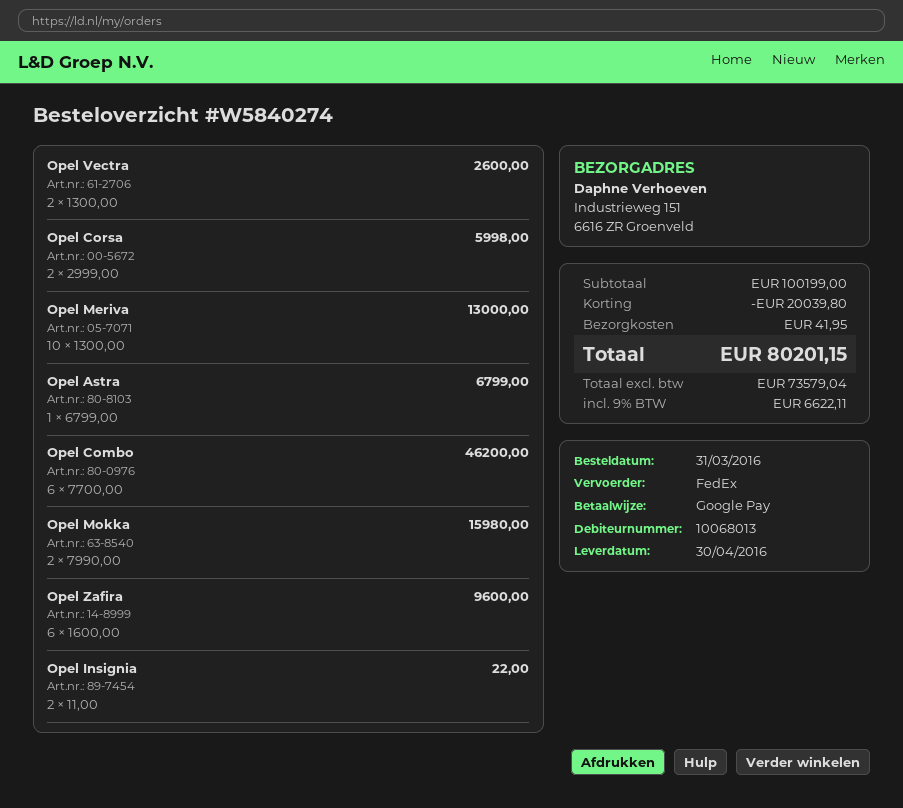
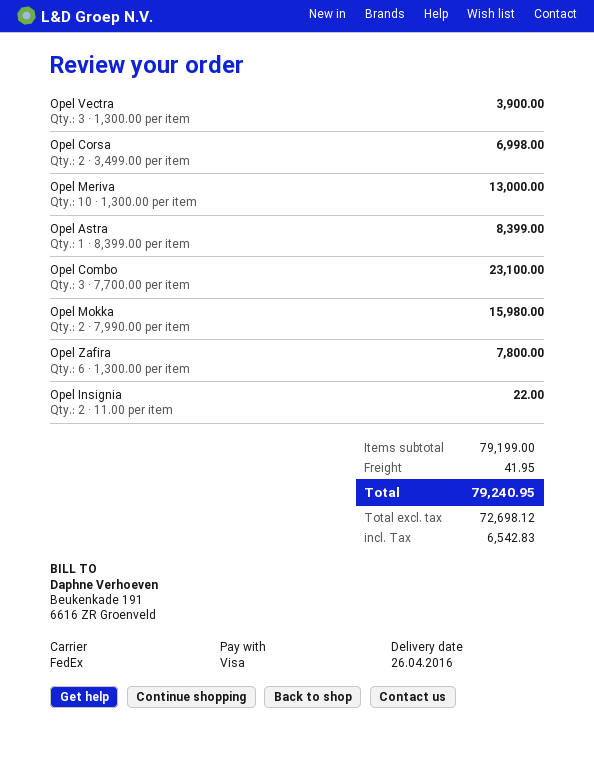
delivery date: 2016-04-30 -> 2016-04-26
payment method: Google Pay -> Visa
Opel Vectra: 2 x 1300.00 = 2600.00 -> 3 x 1300.00 = 3900.00
Opel Corsa: 2 x 2999.00 = 5998.00 -> 2 x 3499.00 = 6998.00
Opel Astra: 1 x 6799.00 = 6799.00 -> 1 x 8399.00 = 8399.00
Opel Combo: 6 x 7700.00 = 46200.00 -> 3 x 7700.00 = 23100.00
Opel Zafira: 6 x 1600.00 = 9600.00 -> 6 x 1300.00 = 7800.00
subtotal: 100199.00 -> 79199.00
discount: 20039.80 -> none
net: 73579.04 -> 72698.12
tax: 6622.11 -> 6542.83
total: 80201.15 -> 79240.95

